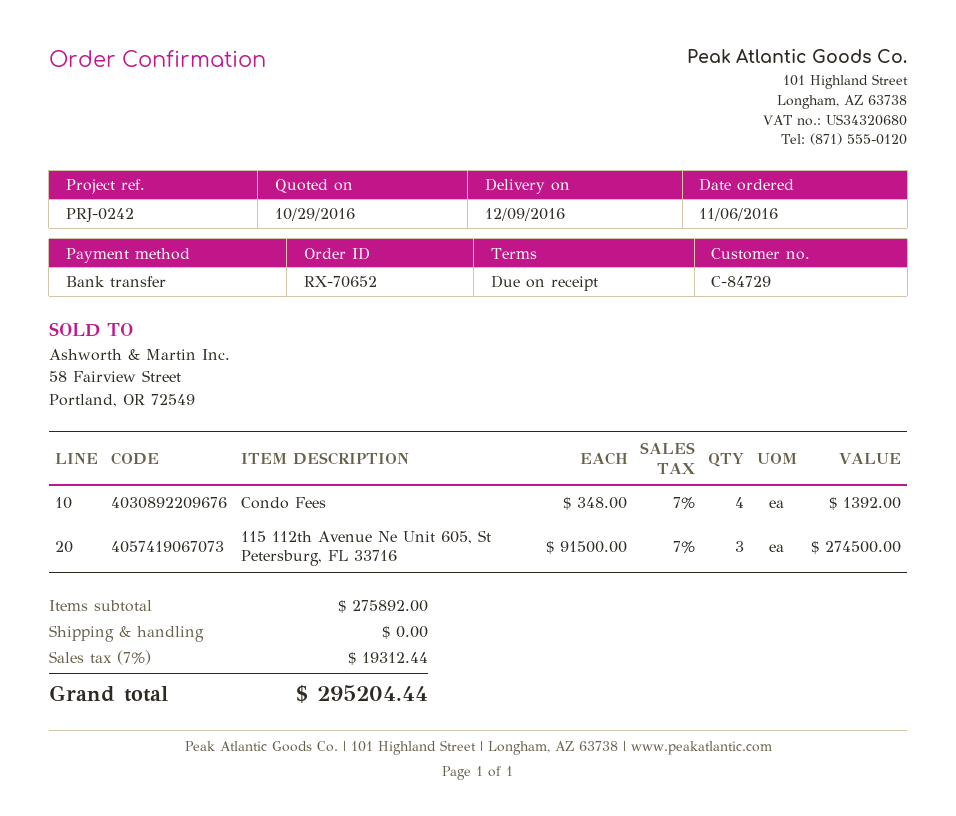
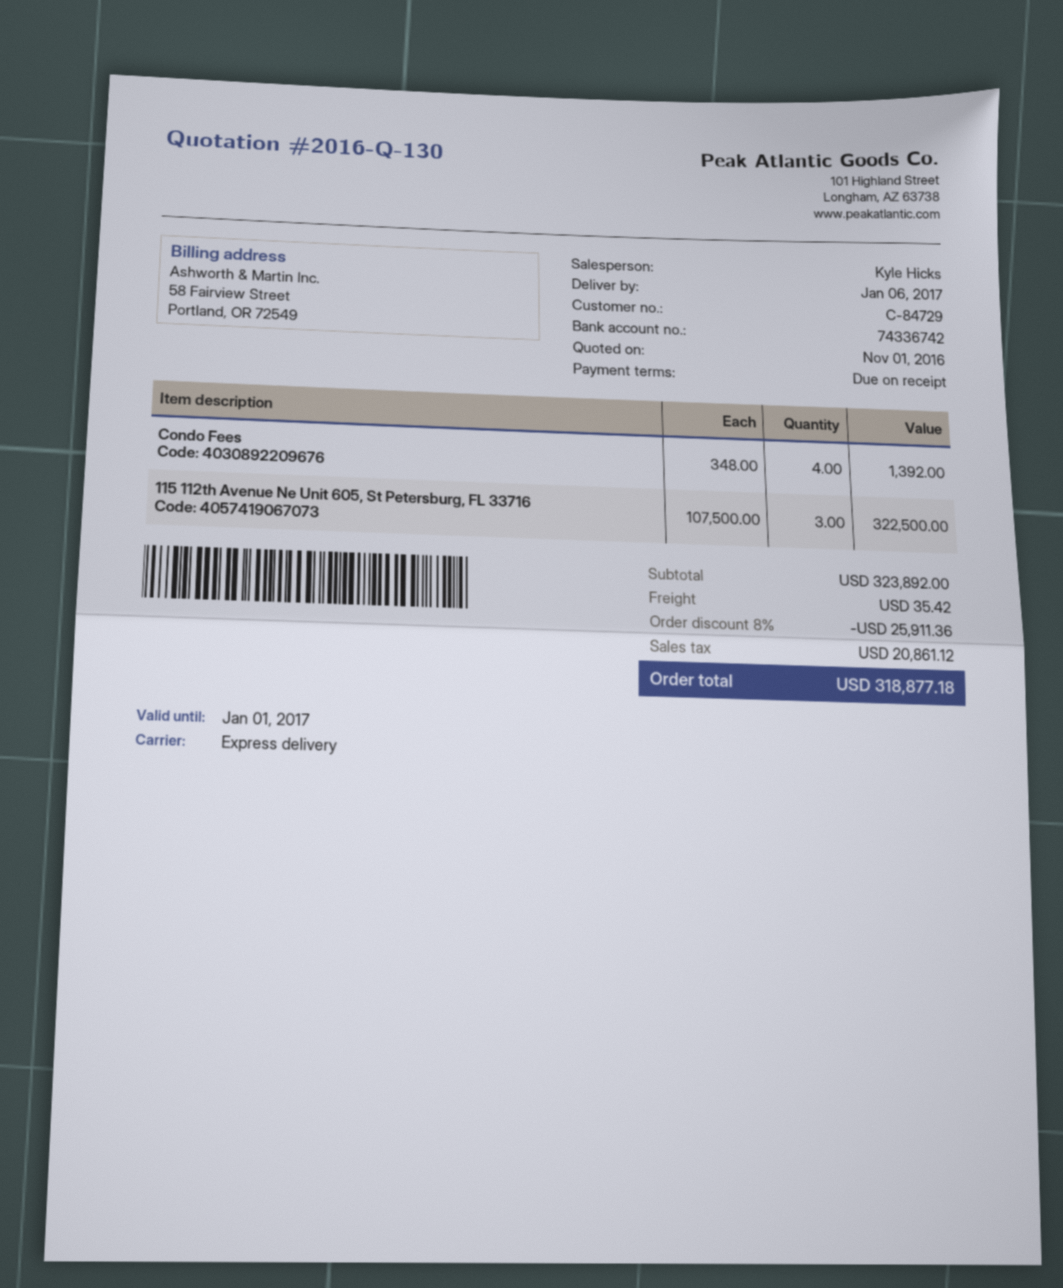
quote date: 2016-10-29 -> 2016-11-01
delivery date: 2016-12-09 -> 2017-01-06
115 112th Avenue Ne Unit 605, St Petersburg, FL 33716: 3 x 91500.00 = 274500.00 -> 3 x 107500.00 = 322500.00
subtotal: 275892.00 -> 323892.00
discount: none -> 8% = 25911.36
shipping: 0.00 -> 35.42
tax: 19312.44 -> 20861.12
total: 295204.44 -> 318877.18

